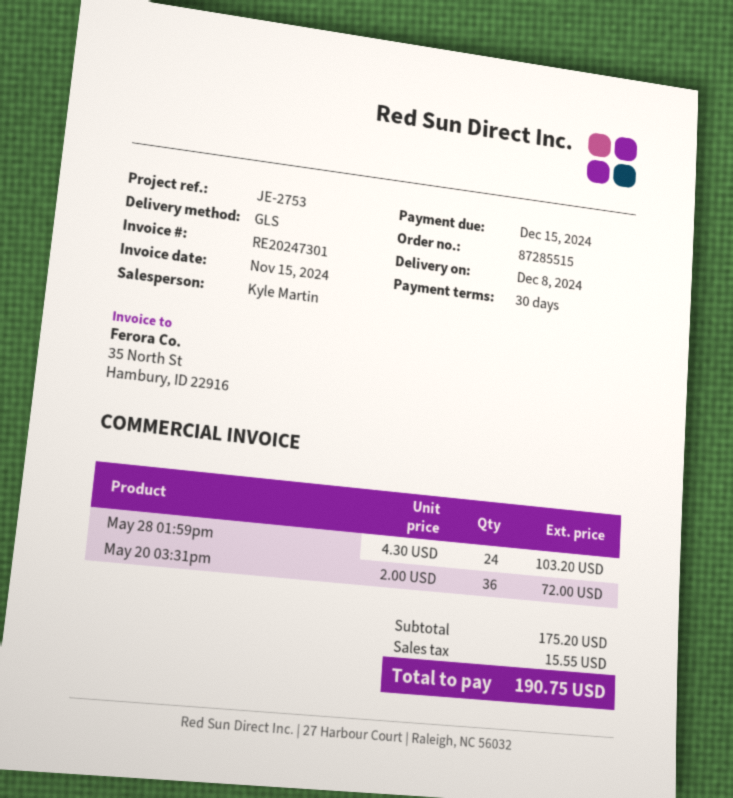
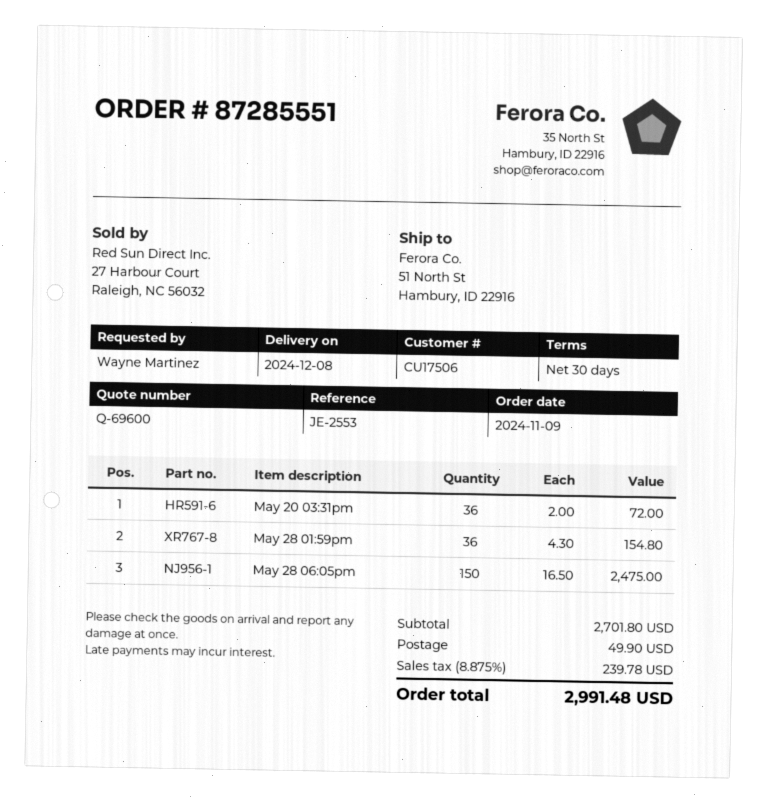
order number: 87285515 -> 87285551
reference: JE-2753 -> JE-2553
May 28 01:59pm: 24 x 4.30 = 103.20 -> 36 x 4.30 = 154.80
May 28 06:05pm: none -> 150 x 16.50 = 2475.00
subtotal: 175.20 -> 2701.80
shipping: none -> 49.90
tax: 15.55 -> 239.78
total: 190.75 -> 2991.48

